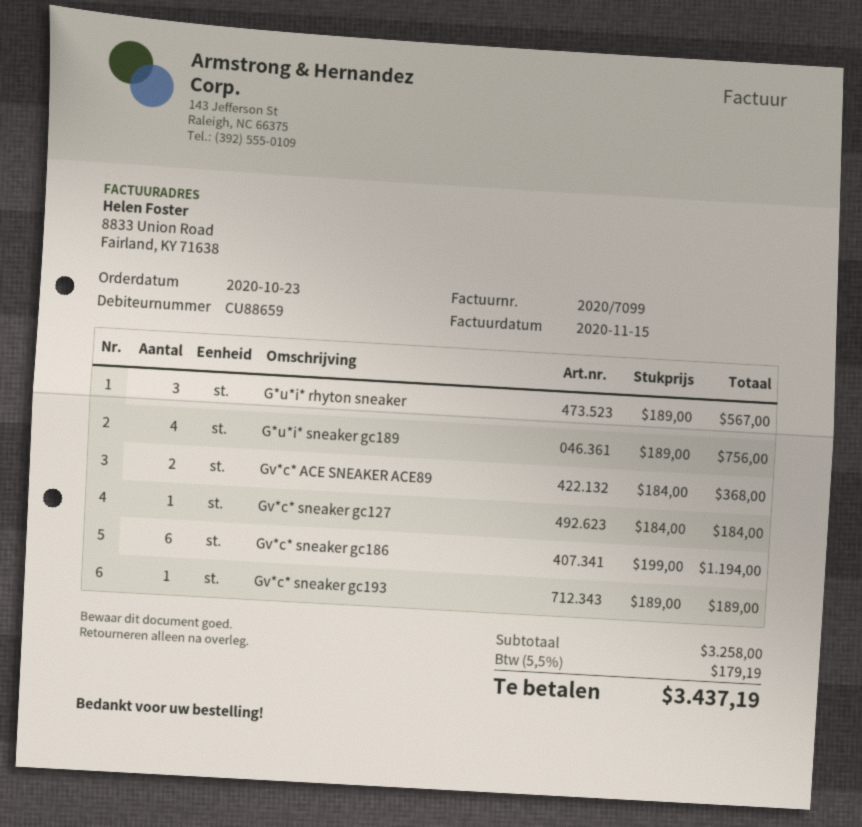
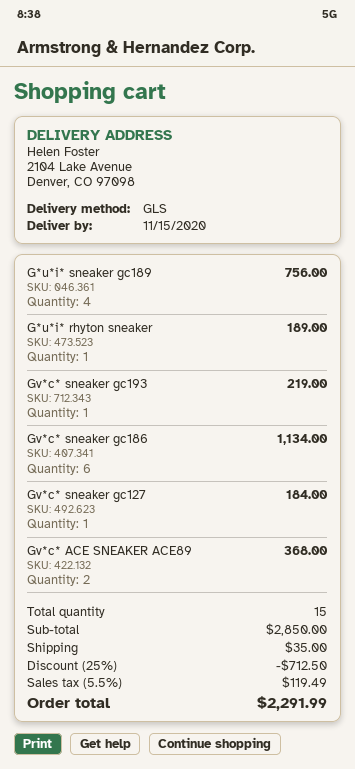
G*u*i* rhyton sneaker: 3 for 567.00 -> 1 for 189.00
Gv*c* sneaker gc186: 6 for 1194.00 -> 6 for 1134.00
Gv*c* sneaker gc193: 1 for 189.00 -> 1 for 219.00
subtotal: 3258.00 -> 2850.00
discount: none -> 25% = 712.50
shipping: none -> 35.00
tax: 5.5% = 179.19 -> 5.5% = 119.49
total: 3437.19 -> 2291.99

